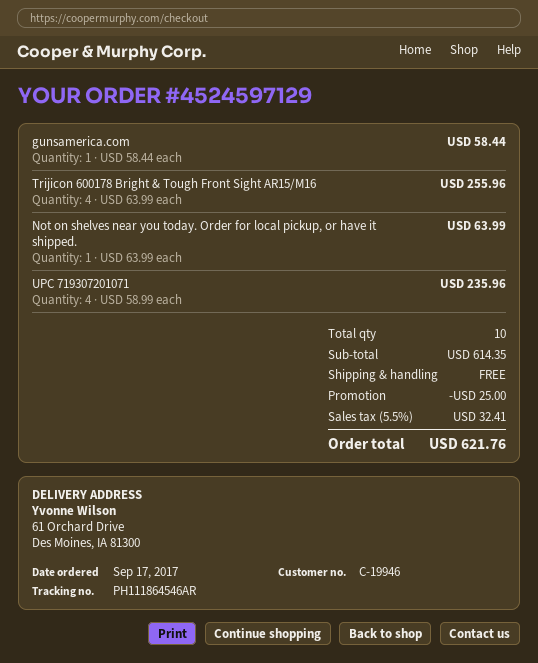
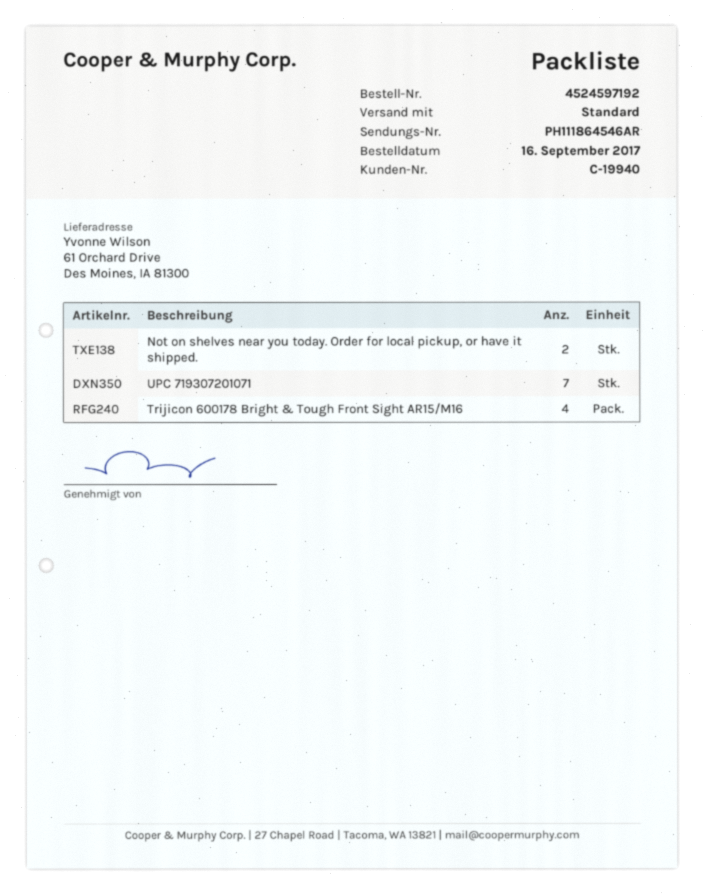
order number: 4524597129 -> 4524597192
order date: 2017-09-17 -> 2017-09-16
customer number: C-19946 -> C-19940
gunsamerica.com: 1 -> none
Not on shelves near you today. Order for local pickup, or have it shipped.: 1 -> 2
UPC 719307201071: 4 -> 7

